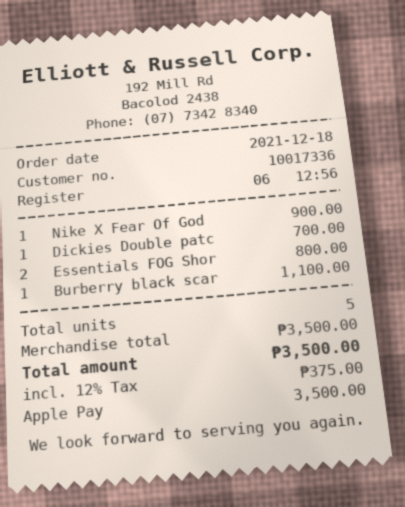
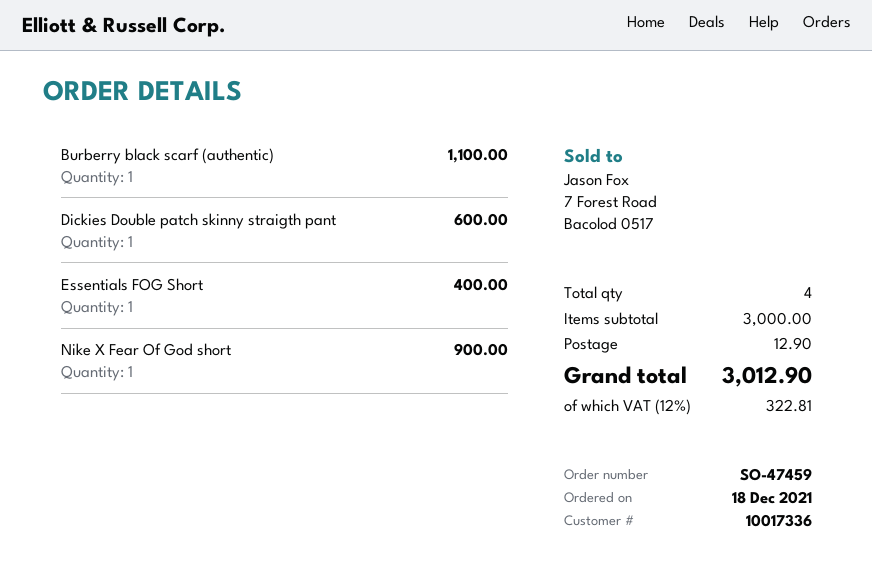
Dickies Double patc: 1 for 700.00 -> 1 for 600.00
Essentials FOG Shor: 2 for 800.00 -> 1 for 400.00
total quantity: 5 -> 4
subtotal: 3500.00 -> 3000.00
shipping: none -> 12.90
tax: 12% = 375.00 -> 12% = 322.81
total: 3500.00 -> 3012.90

